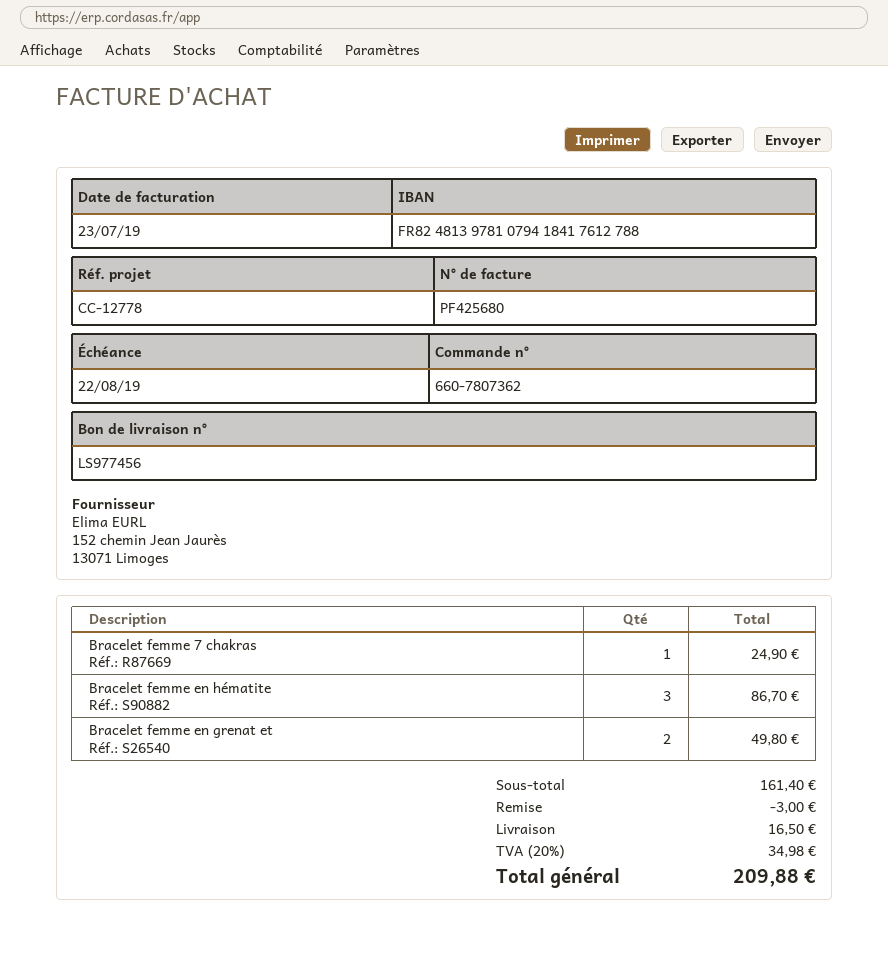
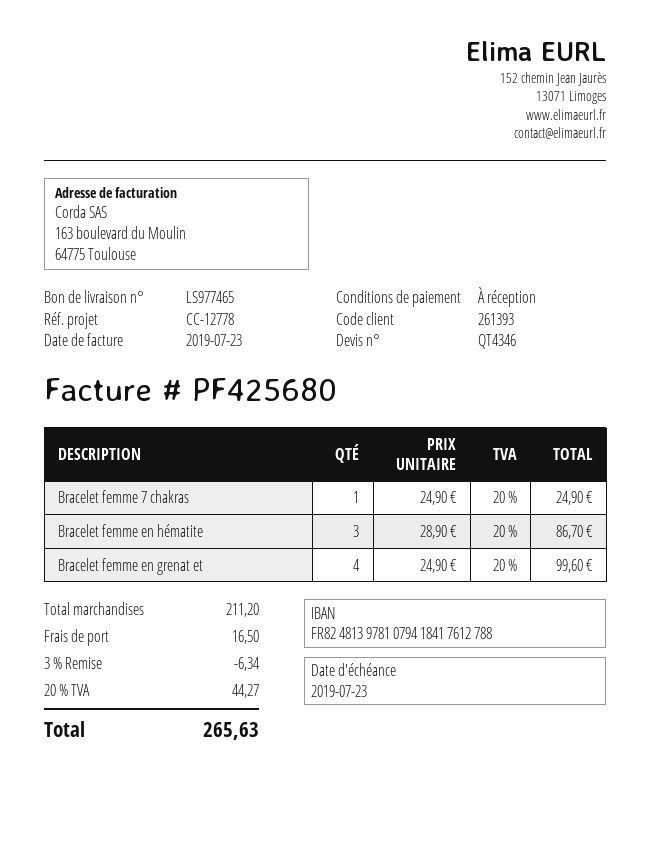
delivery note number: LS977456 -> LS977465
due date: 2019-08-22 -> 2019-07-23
Bracelet femme en grenat et: 2 for 49.80 -> 4 for 99.60
subtotal: 161.40 -> 211.20
discount: 3.00 -> 6.34
tax: 20% = 34.98 -> 20% = 44.27
total: 209.88 -> 265.63

